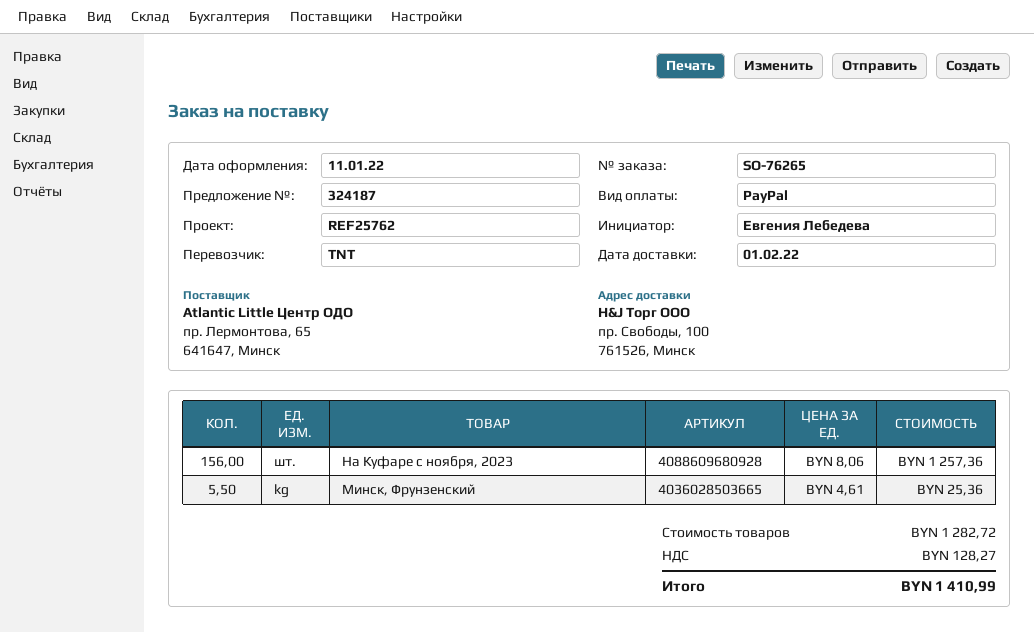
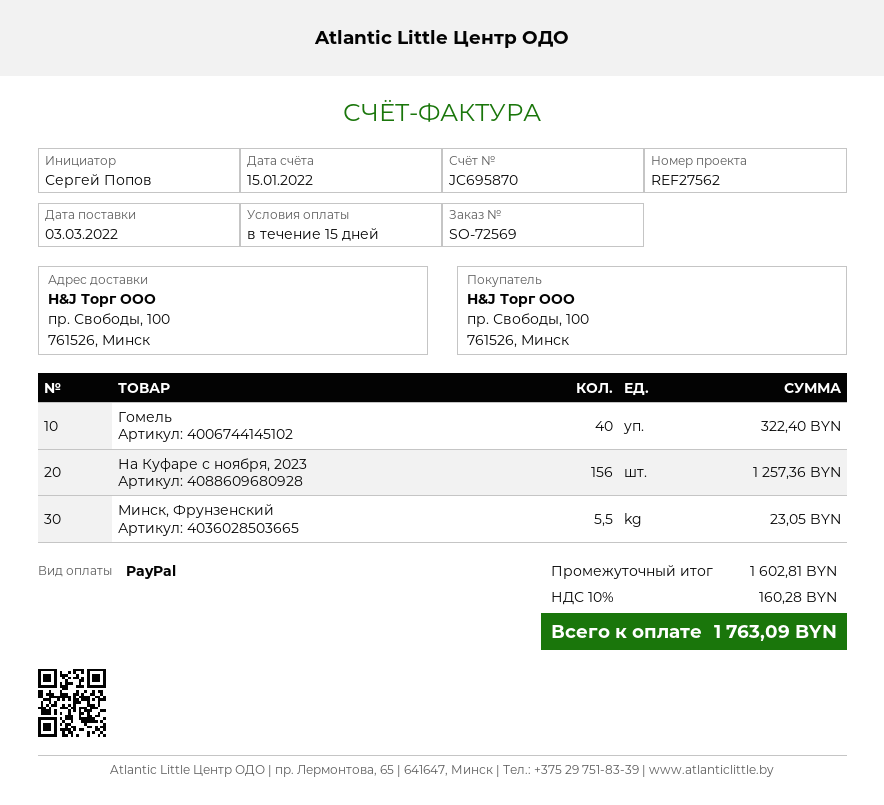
order number: SO-76265 -> SO-72569
delivery date: 2022-02-01 -> 2022-03-03
reference: REF25762 -> REF27562
ordered by: Евгения Лебедева -> Сергей Попов
Минск, Фрунзенский: 5.5 for 25.36 -> 5.5 for 23.05
Гомель: none -> 40 for 322.40
subtotal: 1282.72 -> 1602.81
tax: 128.27 -> 160.28
total: 1410.99 -> 1763.09

